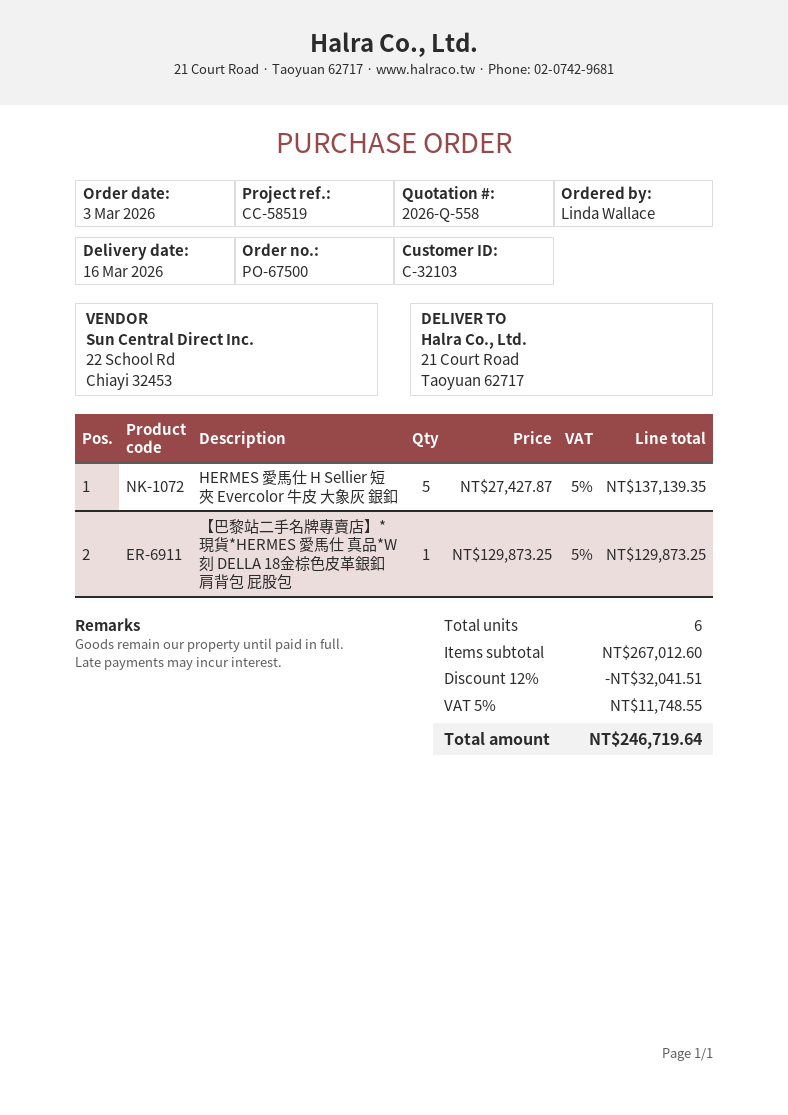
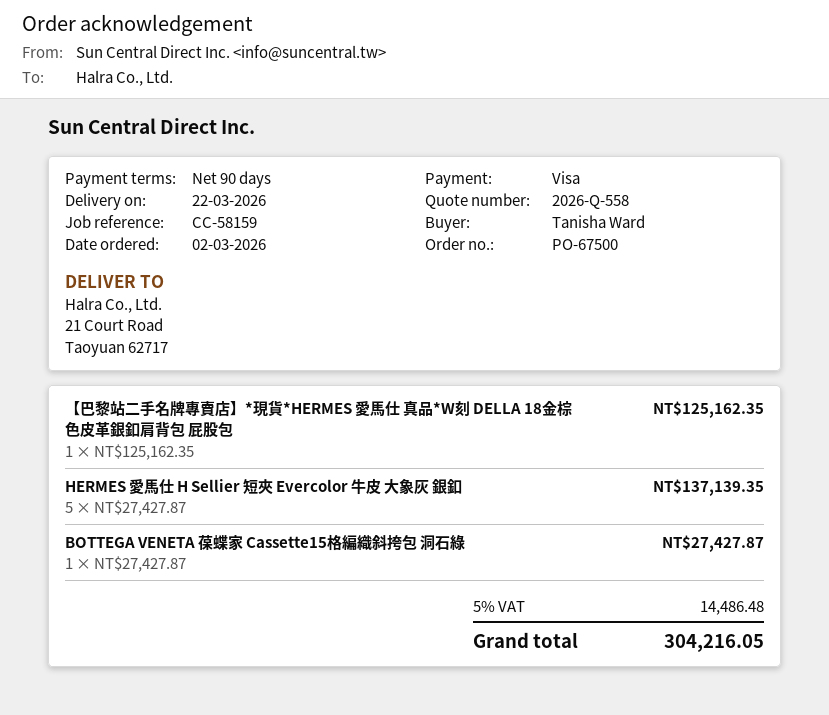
order date: 2026-03-03 -> 2026-03-02
delivery date: 2026-03-16 -> 2026-03-22
reference: CC-58519 -> CC-58159
ordered by: Linda Wallace -> Tanisha Ward
【巴黎站二手名牌專賣店】*現貨*HERMES 愛馬仕 真品*W刻 DELLA 18金棕色皮革銀釦肩背包 屁股包: 1 x 129873.25 = 129873.25 -> 1 x 125162.35 = 125162.35
BOTTEGA VENETA 葆蝶家 Cassette15格編織斜挎包 洞石綠: none -> 1 x 27427.87 = 27427.87
discount: 12% = 32041.51 -> none
tax: 5% = 11748.55 -> 5% = 14486.48
total: 246719.64 -> 304216.05

